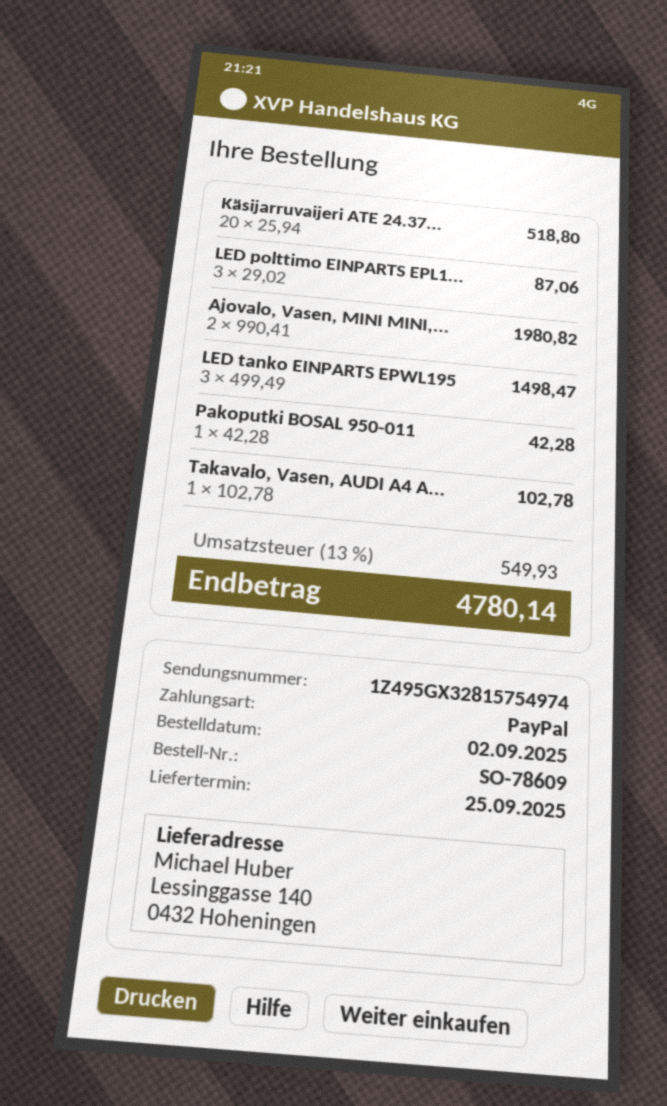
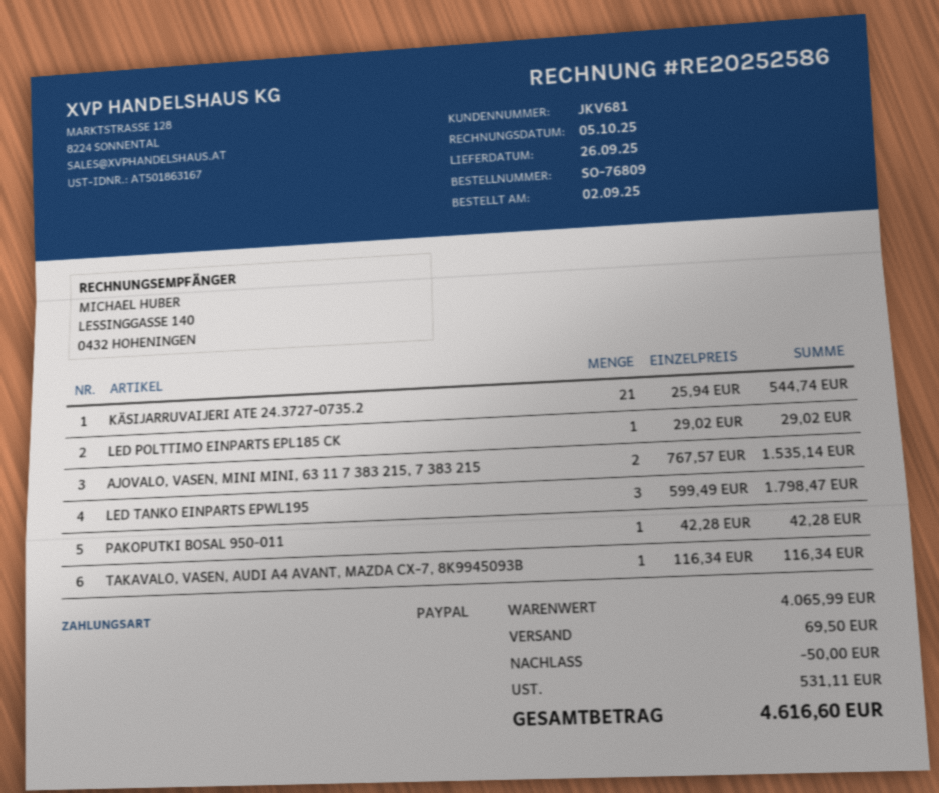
order number: SO-78609 -> SO-76809
delivery date: 2025-09-25 -> 2025-09-26
Käsijarruvaijeri ATE 24.37...: 20 x 25.94 = 518.80 -> 21 x 25.94 = 544.74
LED polttimo EINPARTS EPL1...: 3 x 29.02 = 87.06 -> 1 x 29.02 = 29.02
Ajovalo, Vasen, MINI MINI,...: 2 x 990.41 = 1980.82 -> 2 x 767.57 = 1535.14
LED tanko EINPARTS EPWL195: 3 x 499.49 = 1498.47 -> 3 x 599.49 = 1798.47
Takavalo, Vasen, AUDI A4 A...: 1 x 102.78 = 102.78 -> 1 x 116.34 = 116.34
discount: none -> 50.00
shipping: none -> 69.50
tax: 549.93 -> 531.11
total: 4780.14 -> 4616.60

